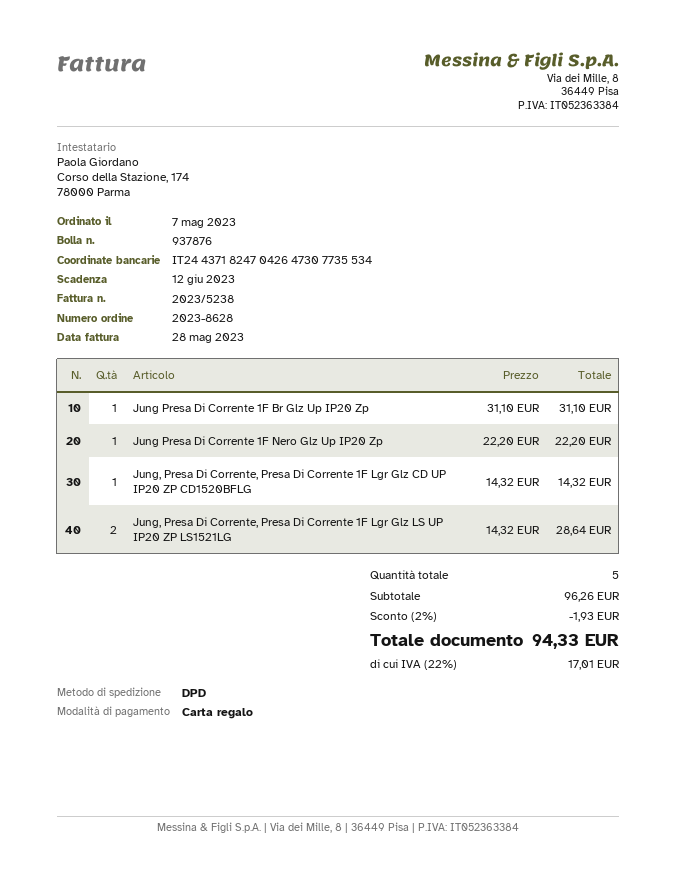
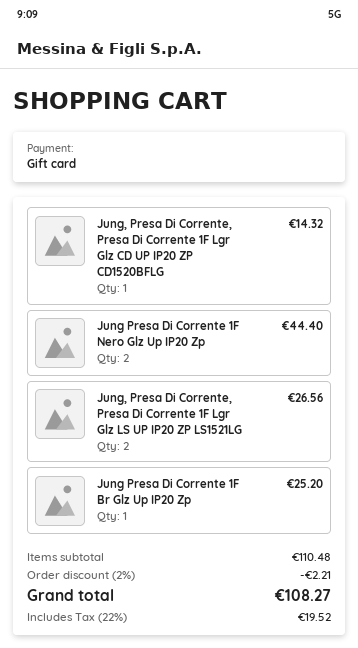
Jung Presa Di Corrente 1F Br Glz Up IP20 Zp: 1 for 31.10 -> 1 for 25.20
Jung Presa Di Corrente 1F Nero Glz Up IP20 Zp: 1 for 22.20 -> 2 for 44.40
Jung, Presa Di Corrente, Presa Di Corrente 1F Lgr Glz LS UP IP20 ZP LS1521LG: 2 for 28.64 -> 2 for 26.56
subtotal: 96.26 -> 110.48
discount: 2% = 1.93 -> 2% = 2.21
tax: 22% = 17.01 -> 22% = 19.52
total: 94.33 -> 108.27

